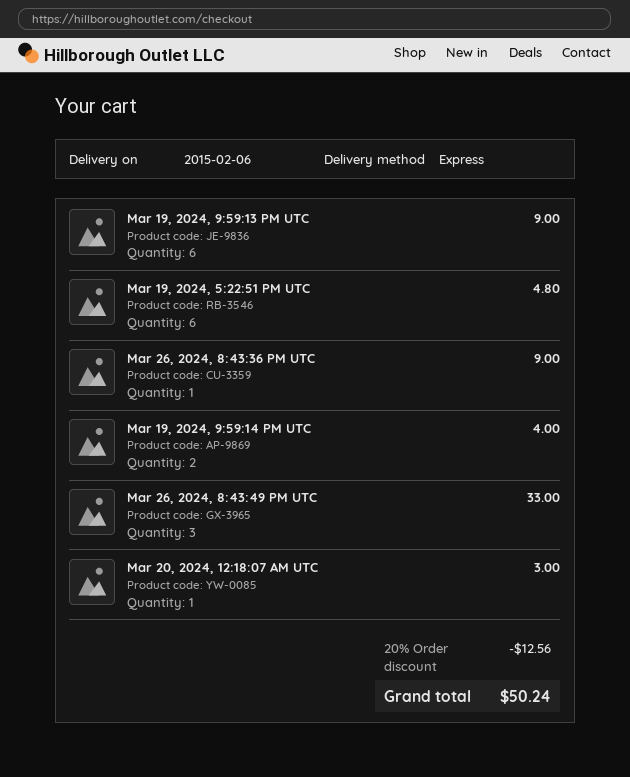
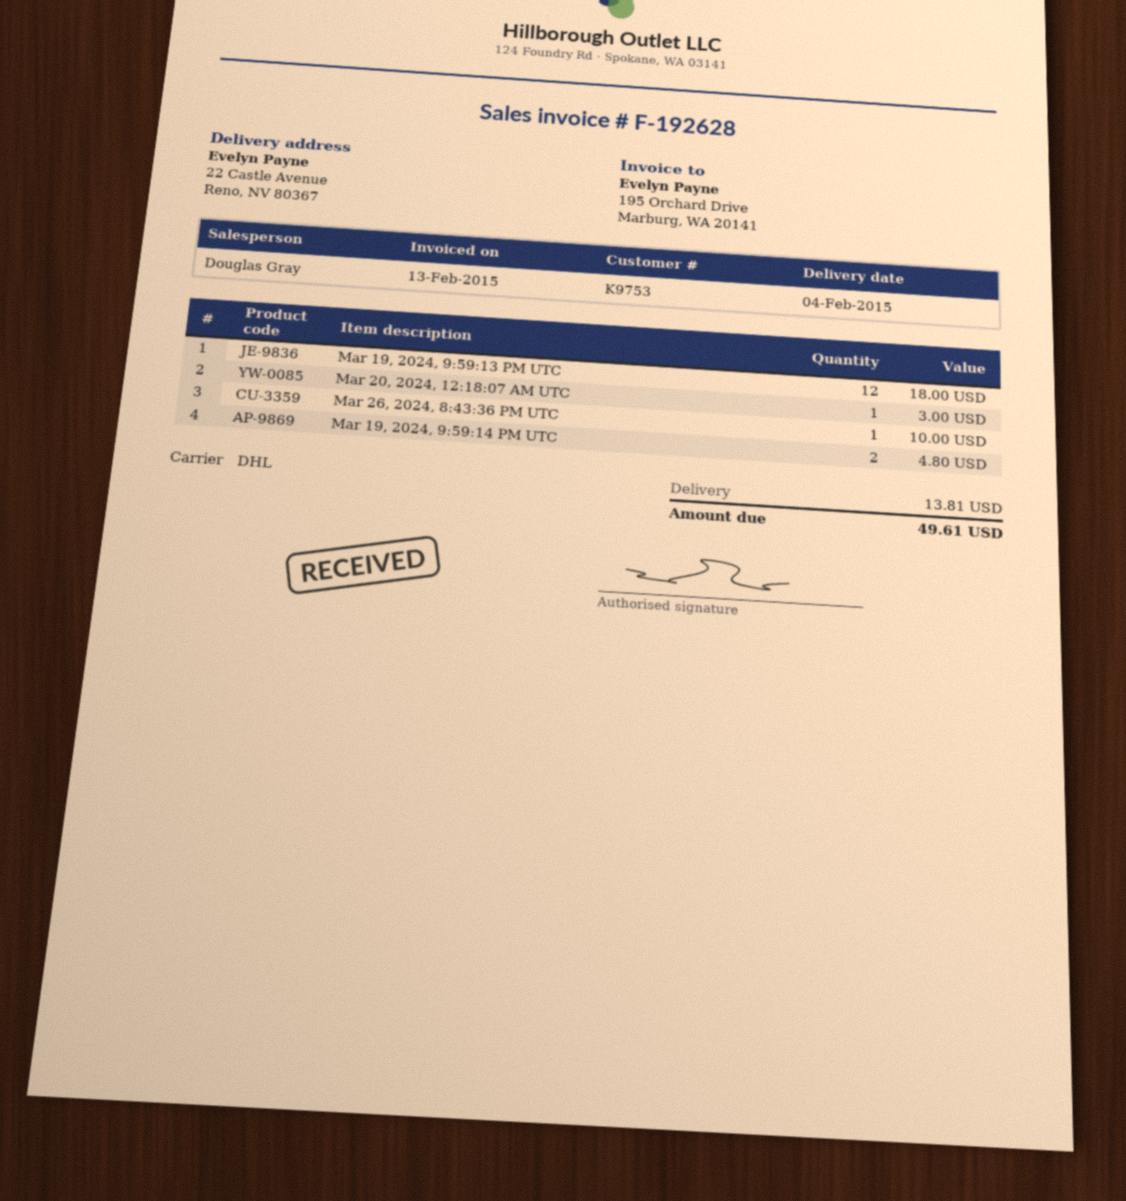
delivery date: 2015-02-06 -> 2015-02-04
shipping method: express -> DHL
Mar 19, 2024, 9:59:13 PM UTC: 6 for 9.00 -> 12 for 18.00
Mar 19, 2024, 5:22:51 PM UTC: 6 for 4.80 -> none
Mar 26, 2024, 8:43:36 PM UTC: 1 for 9.00 -> 1 for 10.00
Mar 19, 2024, 9:59:14 PM UTC: 2 for 4.00 -> 2 for 4.80
Mar 26, 2024, 8:43:49 PM UTC: 3 for 33.00 -> none
discount: 20% = 12.56 -> none
shipping: none -> 13.81
total: 50.24 -> 49.61

